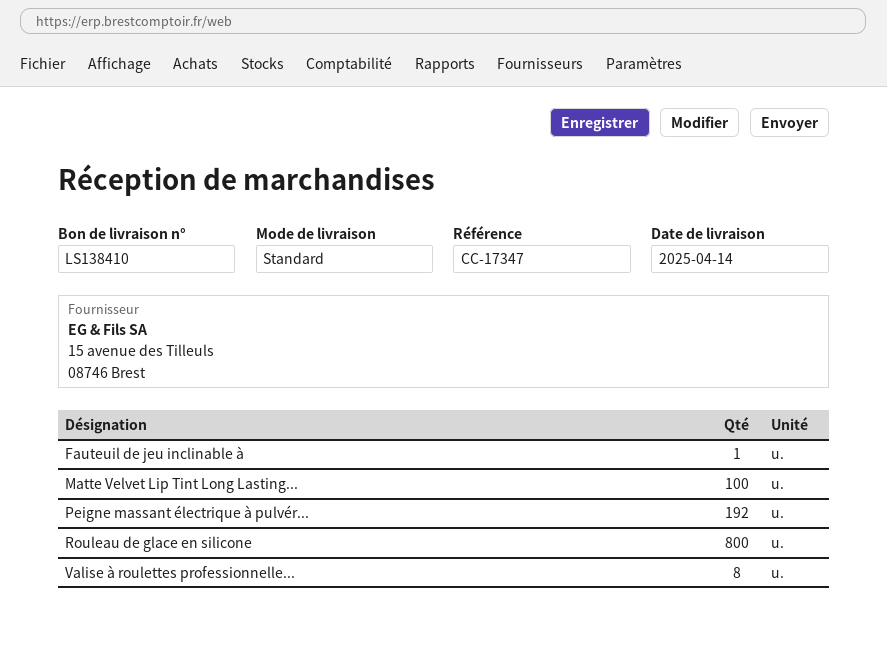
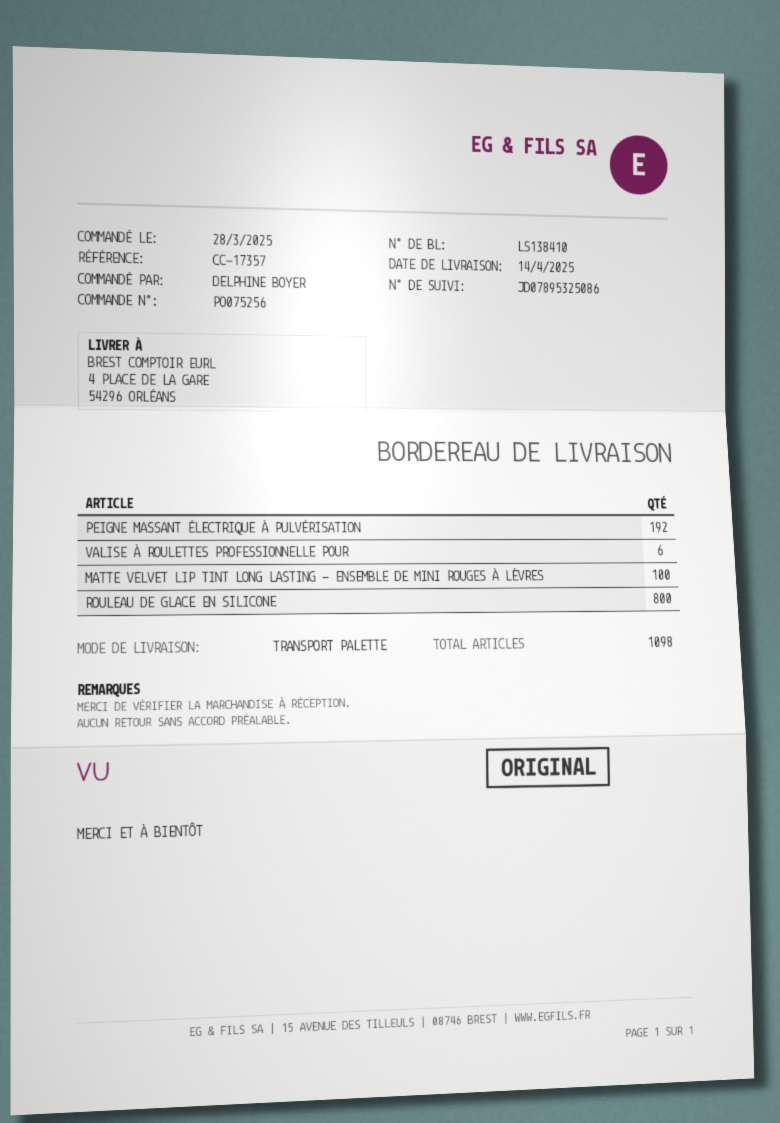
reference: CC-17347 -> CC-17357
shipping method: standard -> pallet freight
Fauteuil de jeu inclinable à: 1 -> none
Valise à roulettes professionnelle...: 8 -> 6

